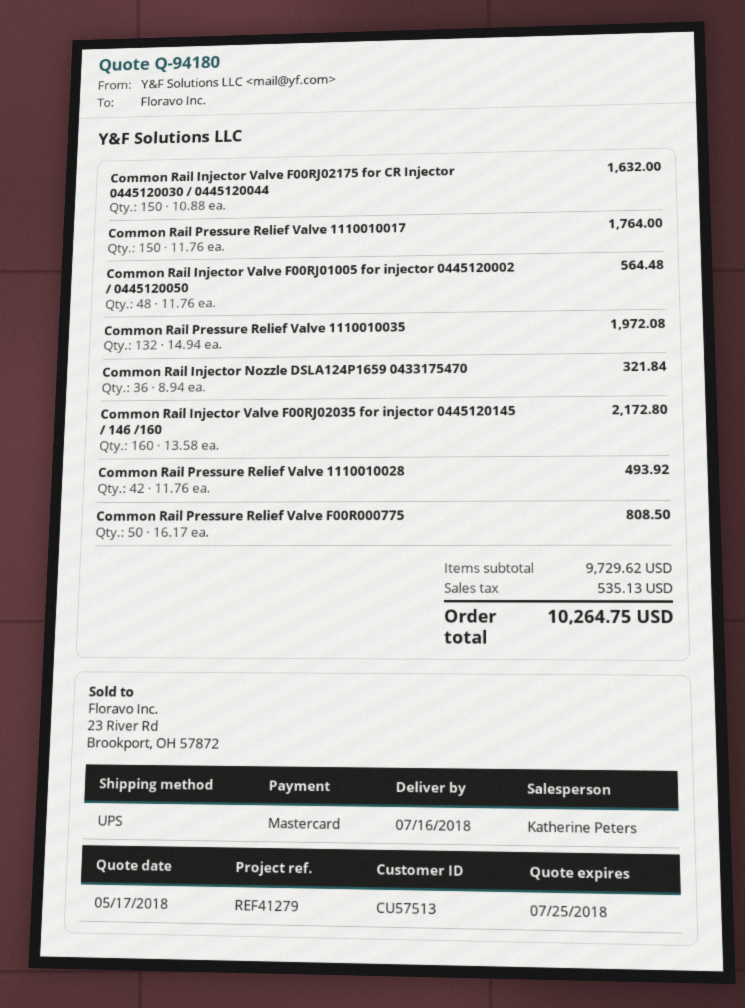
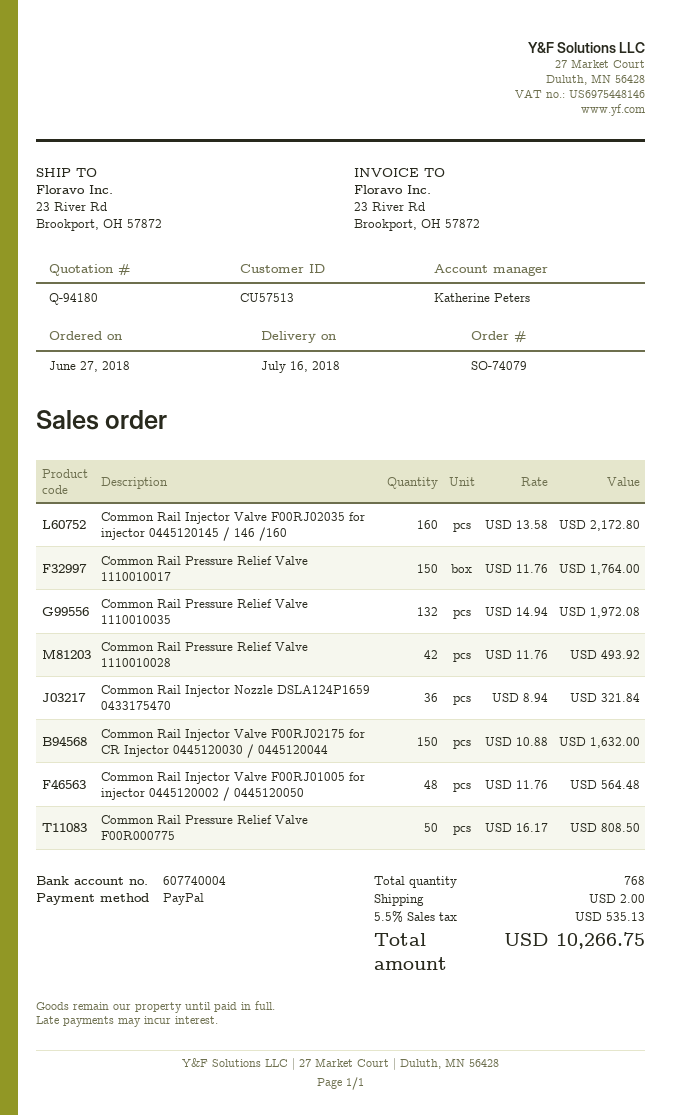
payment method: Mastercard -> PayPal
shipping: none -> 2.00
total: 10264.75 -> 10266.75

